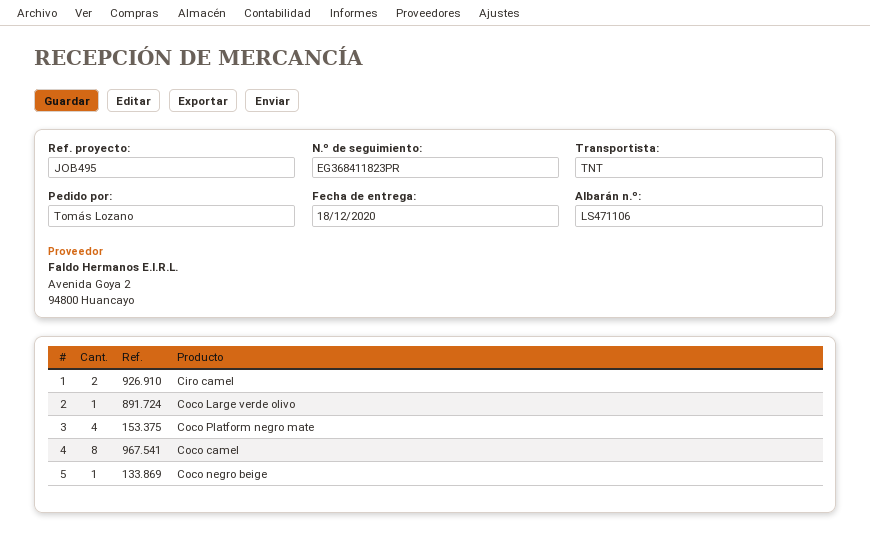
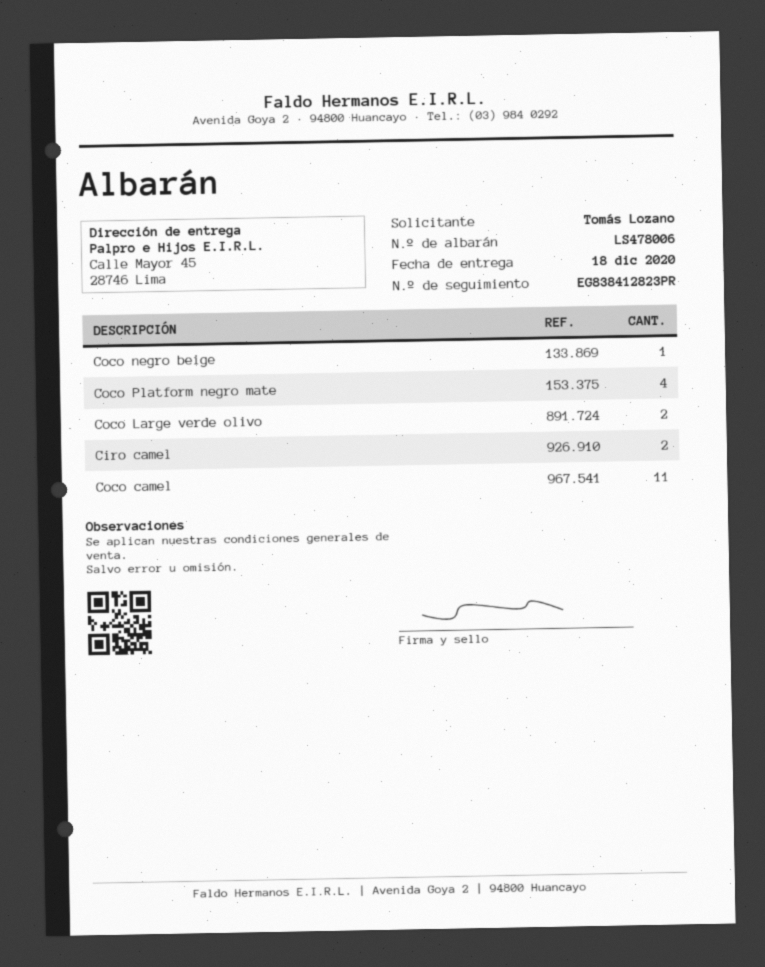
delivery note number: LS471106 -> LS478006
tracking number: EG368411823PR -> EG838412823PR
Coco Large verde olivo: 1 -> 2
Coco camel: 8 -> 11

